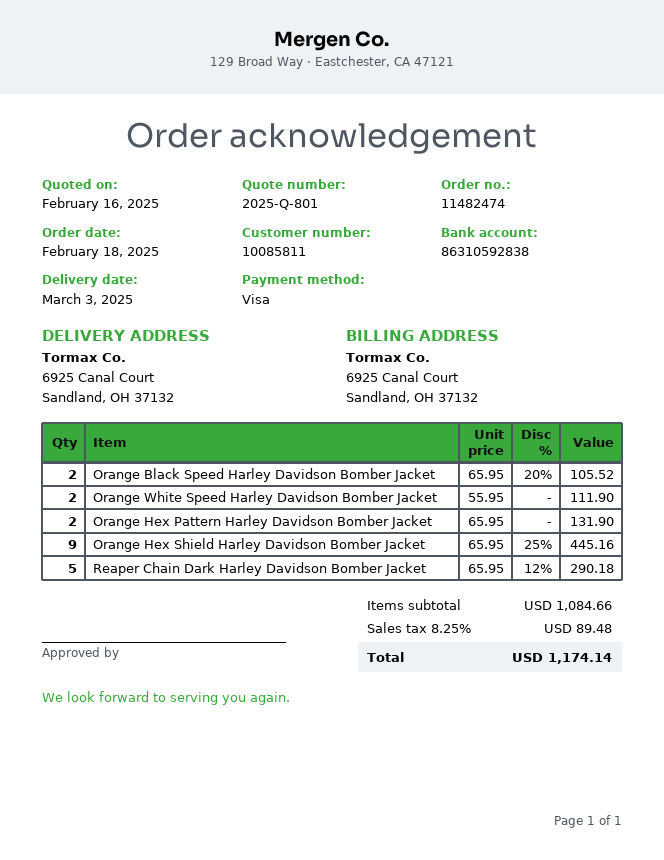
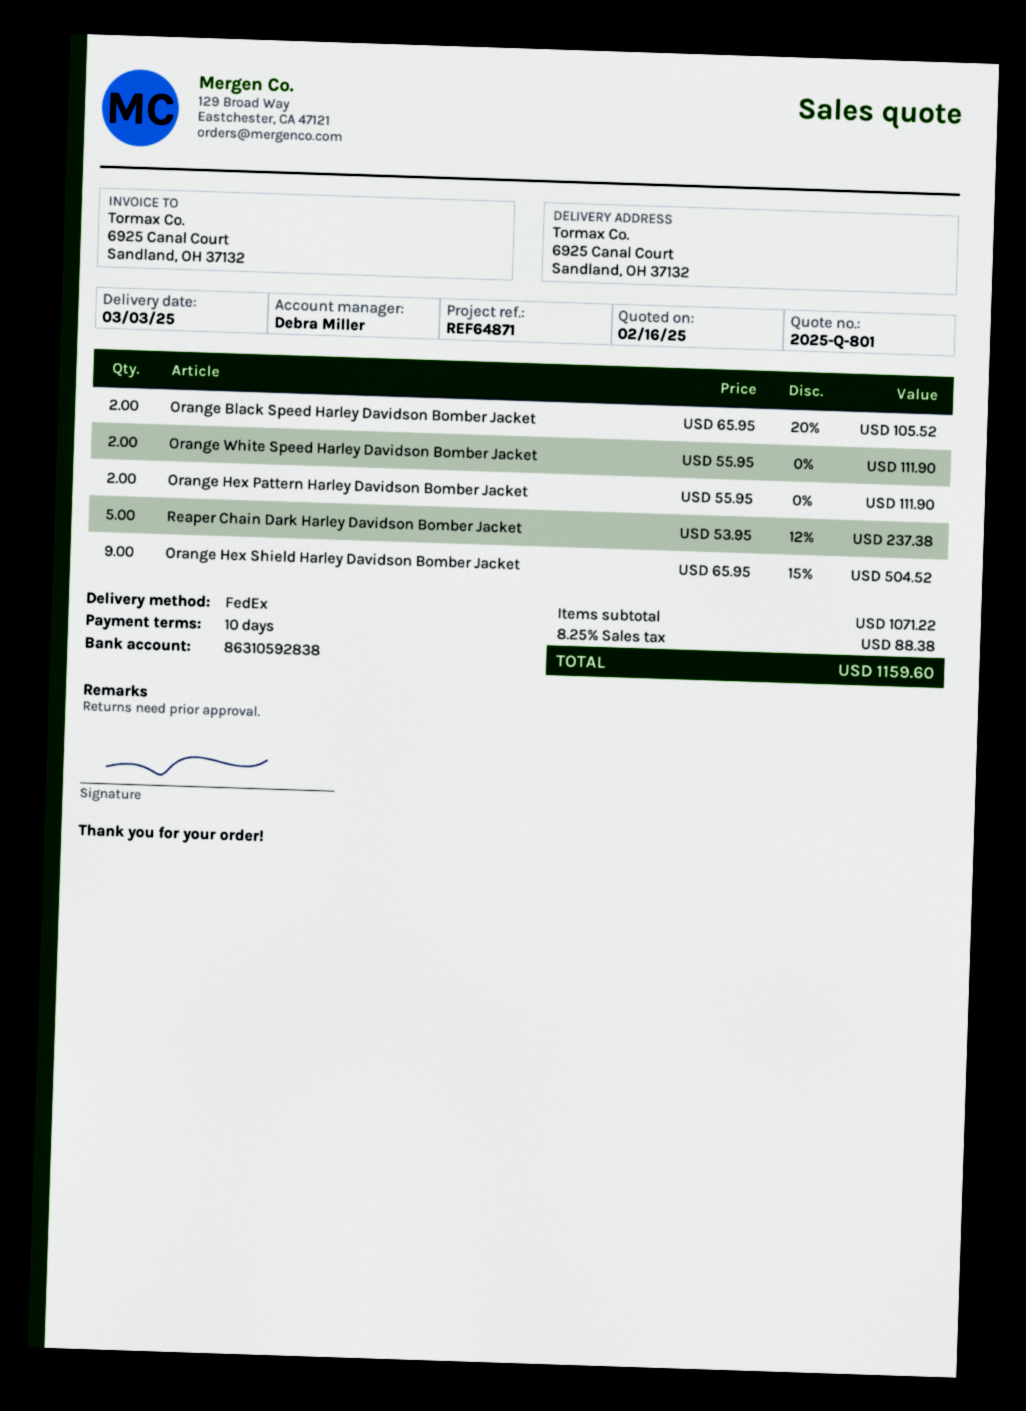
Orange Hex Pattern Harley Davidson Bomber Jacket: 2 x 65.95 = 131.90 -> 2 x 55.95 = 111.90
Orange Hex Shield Harley Davidson Bomber Jacket: 9 x 65.95 - 25% = 445.16 -> 9 x 65.95 - 15% = 504.52
Reaper Chain Dark Harley Davidson Bomber Jacket: 5 x 65.95 - 12% = 290.18 -> 5 x 53.95 - 12% = 237.38
subtotal: 1084.66 -> 1071.22
tax: 8.25% = 89.48 -> 8.25% = 88.38
total: 1174.14 -> 1159.60

